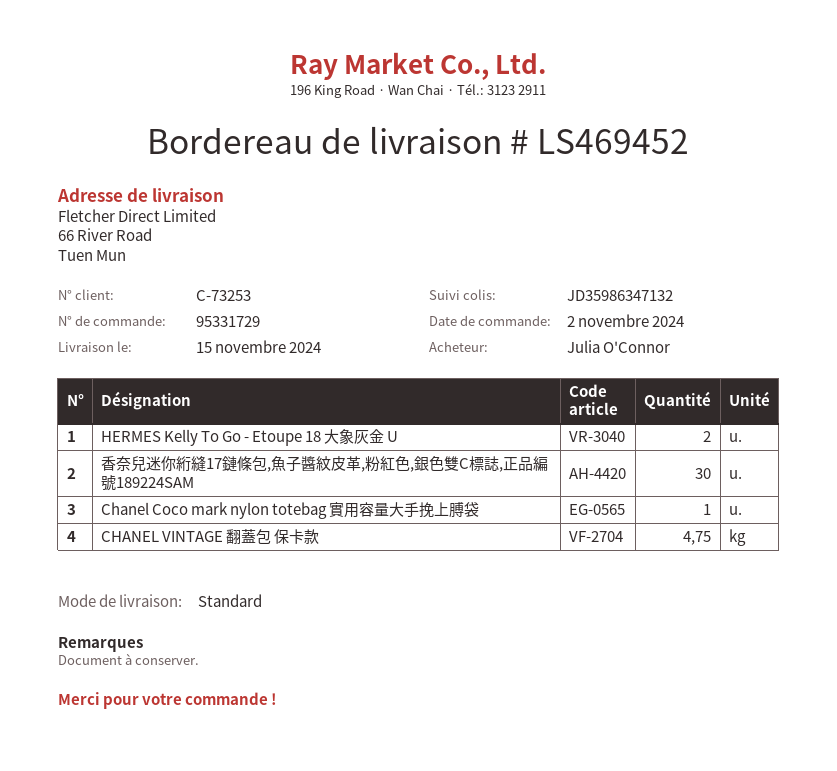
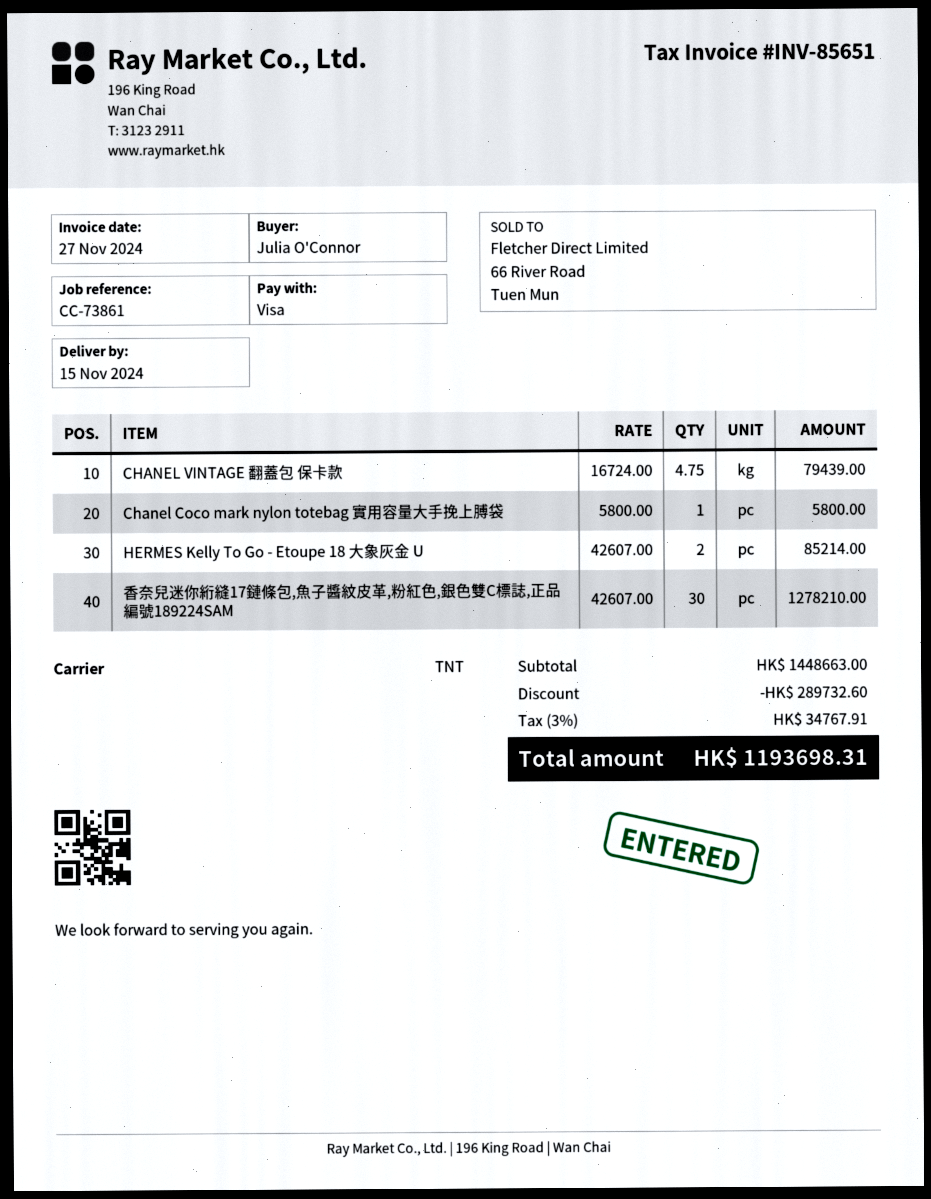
shipping method: standard -> TNT

